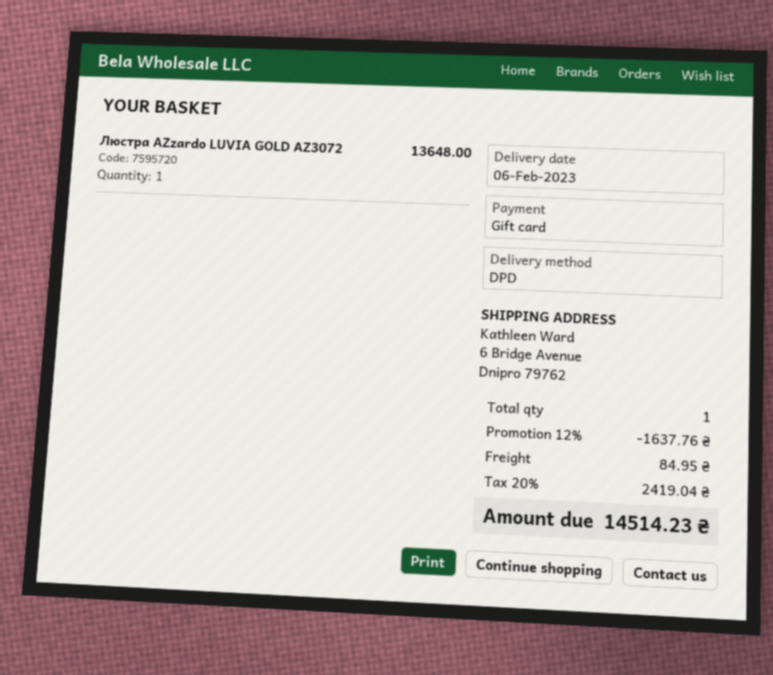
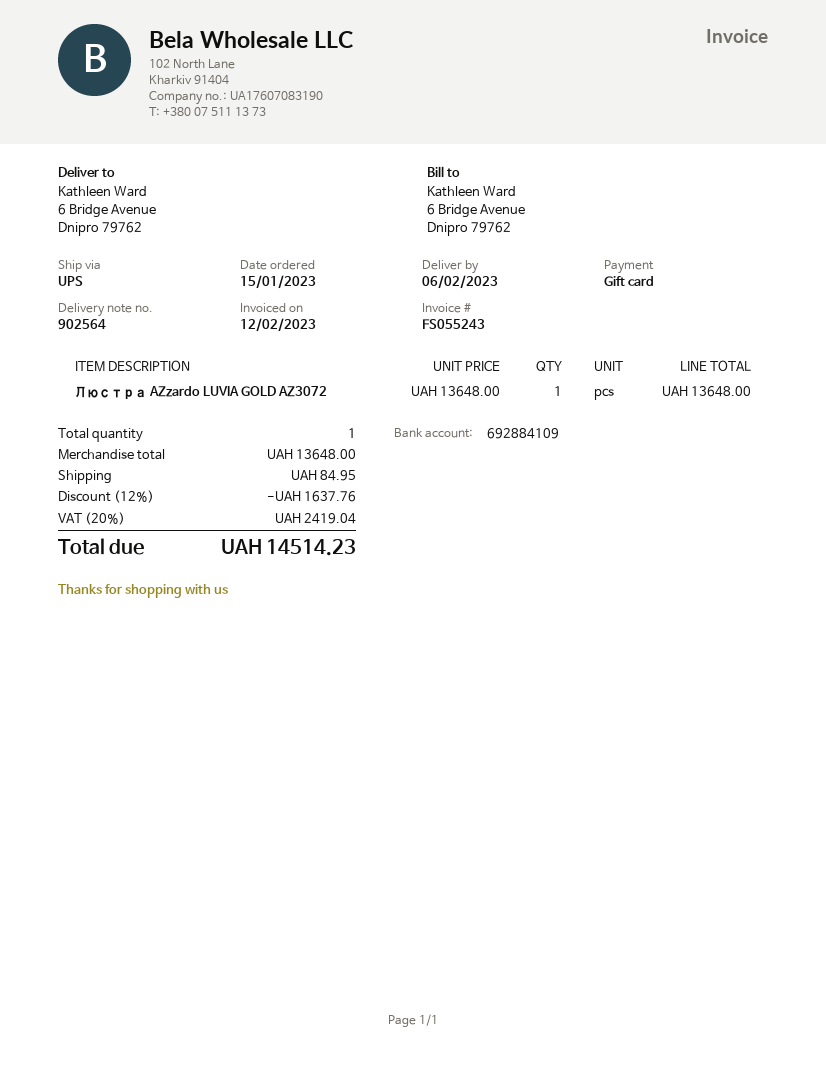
shipping method: DPD -> UPS

